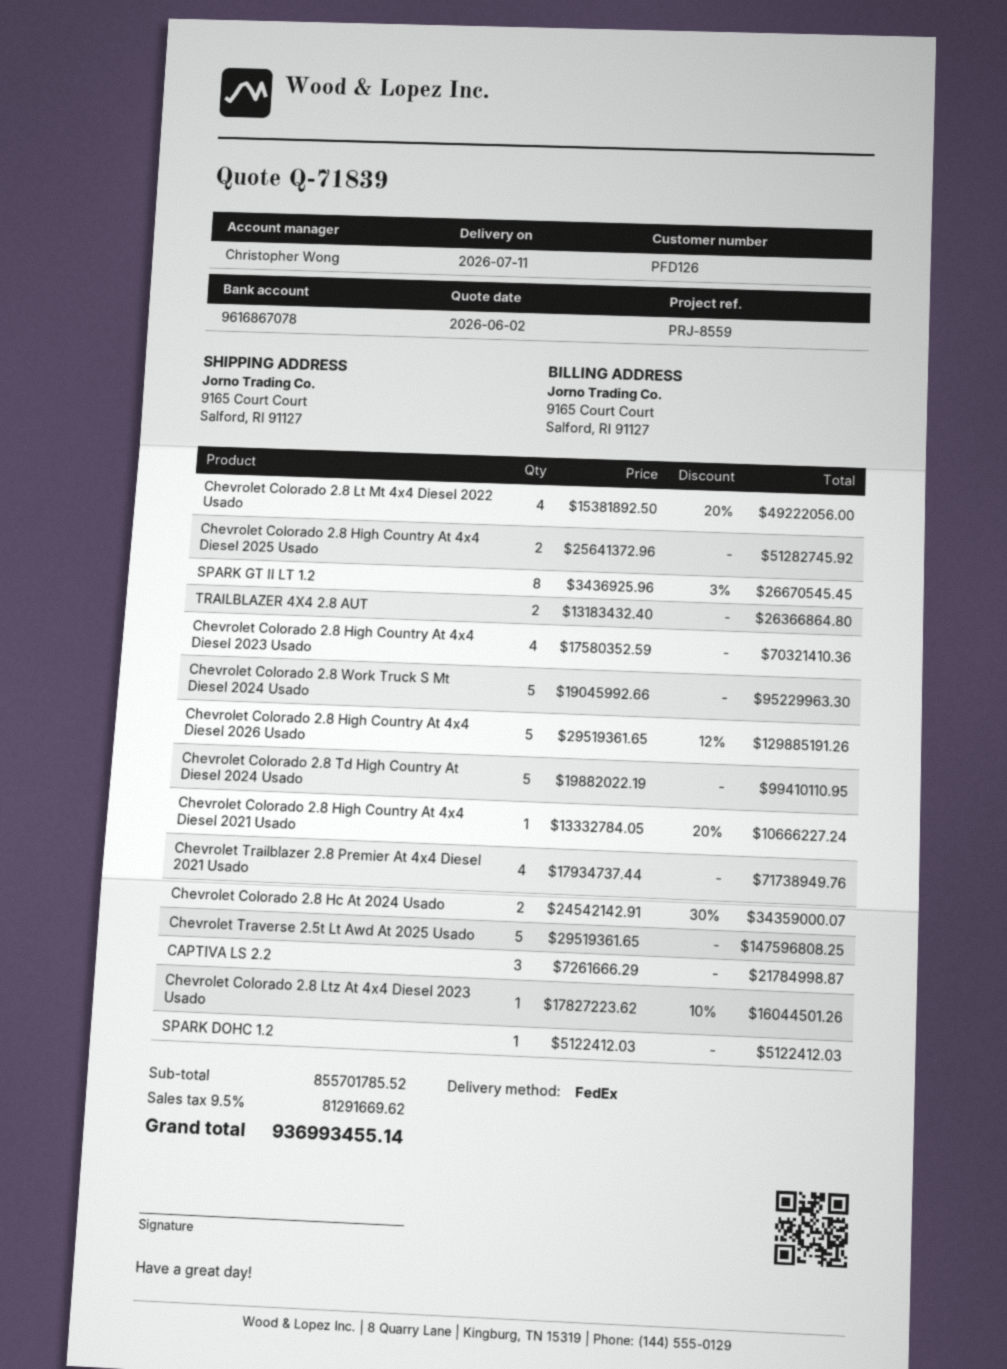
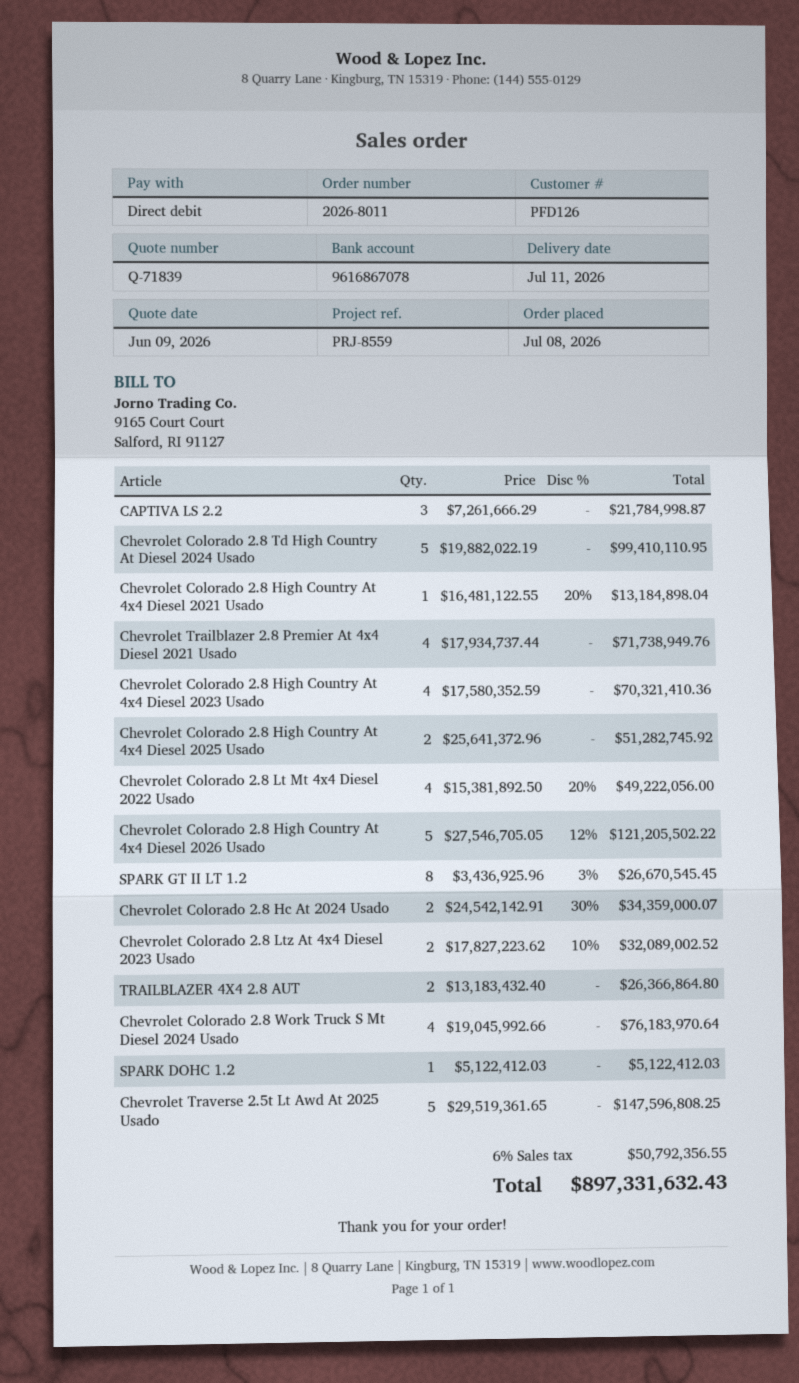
quote date: 2026-06-02 -> 2026-06-09
Chevrolet Colorado 2.8 Work Truck S Mt Diesel 2024 Usado: 5 x 19045992.66 = 95229963.30 -> 4 x 19045992.66 = 76183970.64
Chevrolet Colorado 2.8 High Country At 4x4 Diesel 2026 Usado: 5 x 29519361.65 - 12% = 129885191.26 -> 5 x 27546705.05 - 12% = 121205502.22
Chevrolet Colorado 2.8 High Country At 4x4 Diesel 2021 Usado: 1 x 13332784.05 - 20% = 10666227.24 -> 1 x 16481122.55 - 20% = 13184898.04
Chevrolet Colorado 2.8 Ltz At 4x4 Diesel 2023 Usado: 1 x 17827223.62 - 10% = 16044501.26 -> 2 x 17827223.62 - 10% = 32089002.52
tax: 9.5% = 81291669.62 -> 6% = 50792356.55
total: 936993455.14 -> 897331632.43

